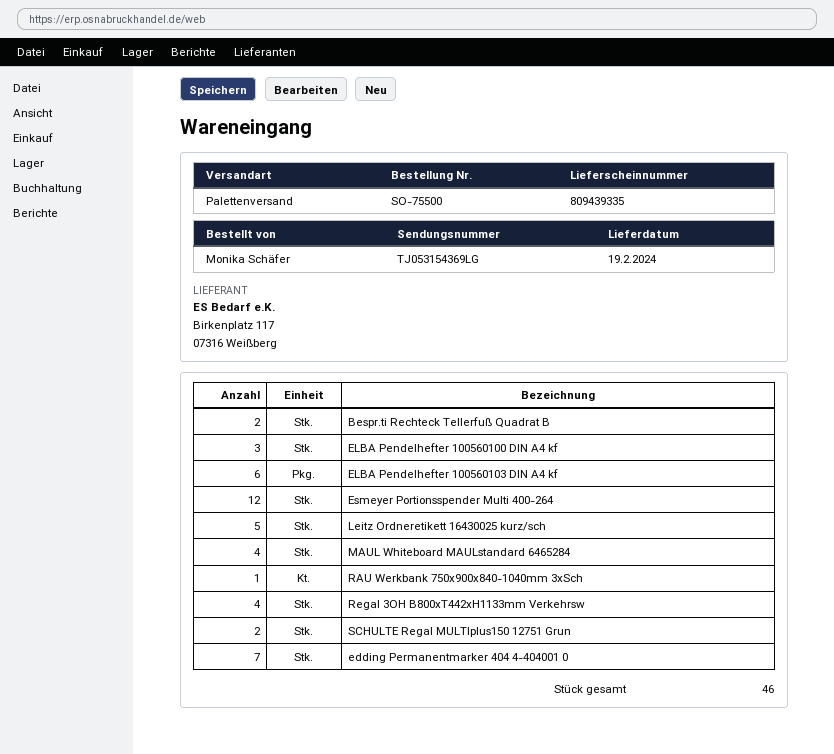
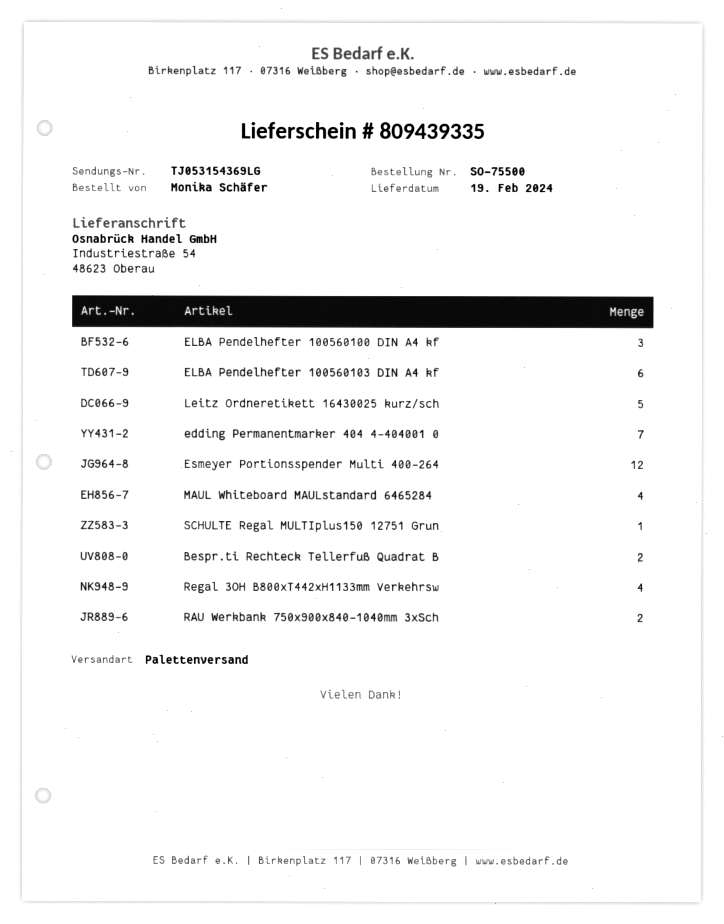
RAU Werkbank 750x900x840-1040mm 3xSch: 1 -> 2
SCHULTE Regal MULTIplus150 12751 Grun: 2 -> 1

